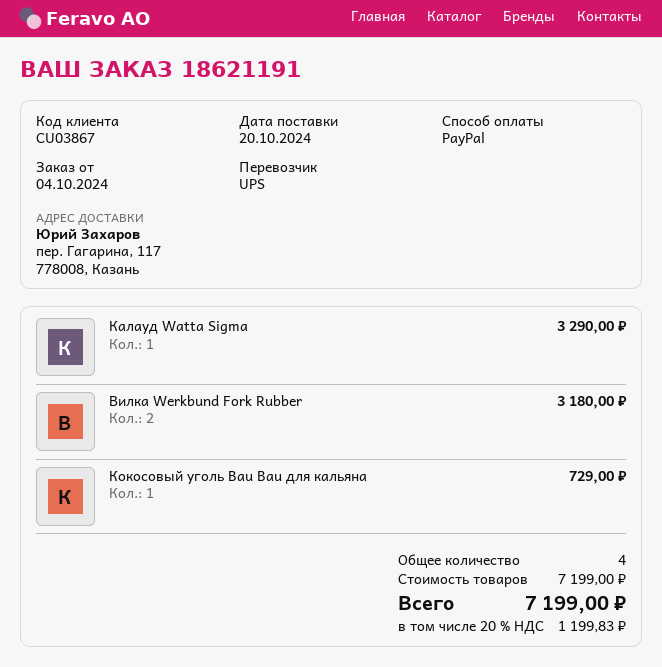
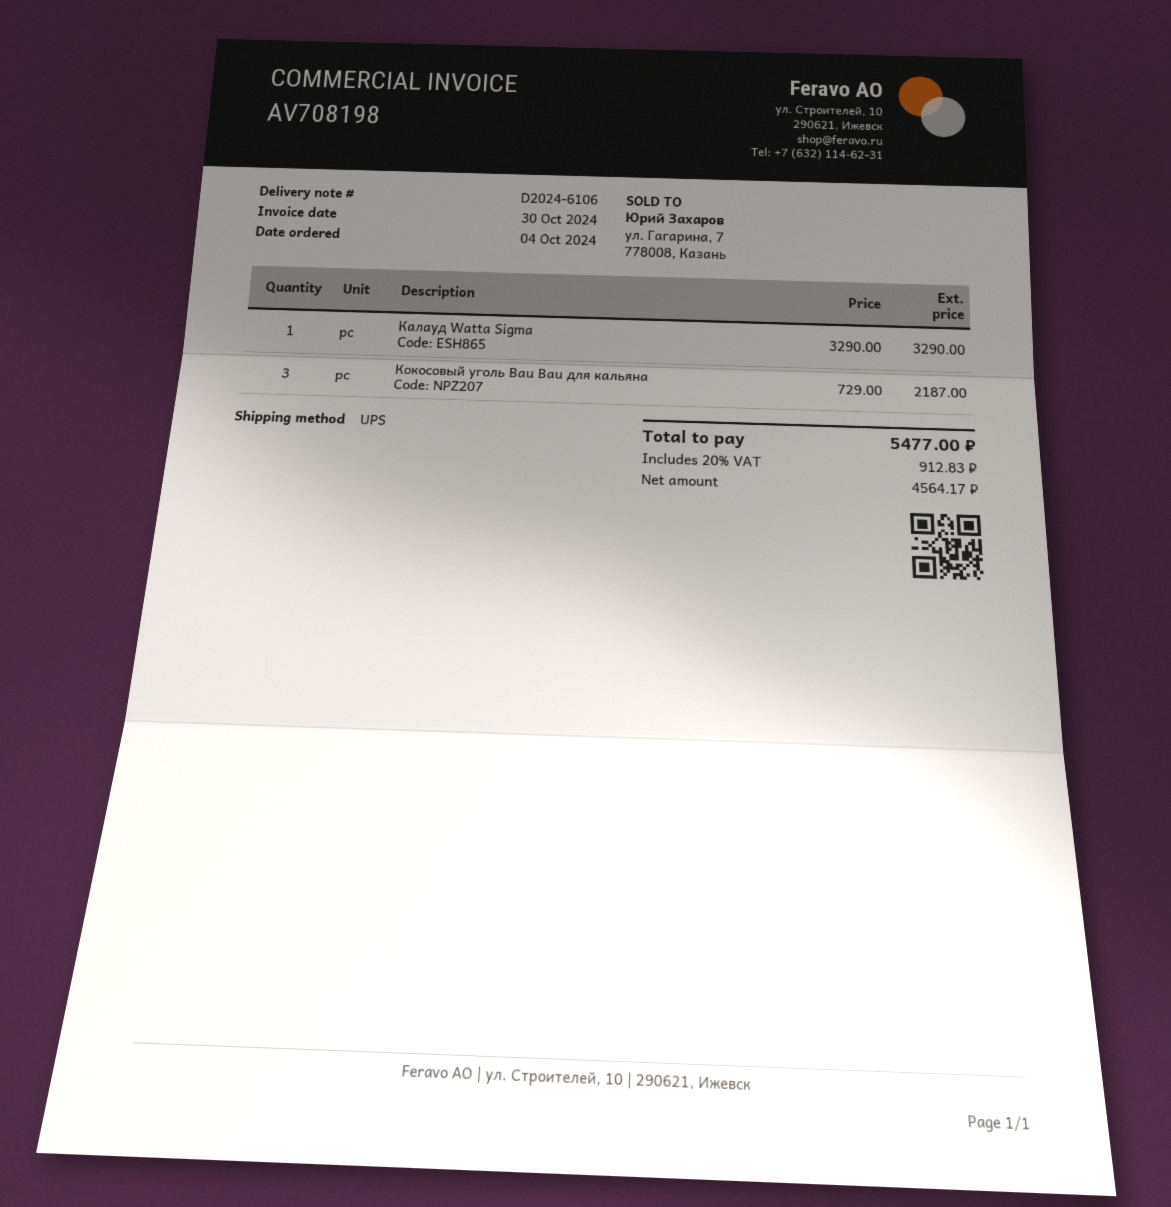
Вилка Werkbund Fork Rubber: 2 for 3180.00 -> none
Кокосовый уголь Bau Bau для кальяна: 1 for 729.00 -> 3 for 2187.00
tax: 20% = 1199.83 -> 20% = 912.83
total: 7199.00 -> 5477.00

